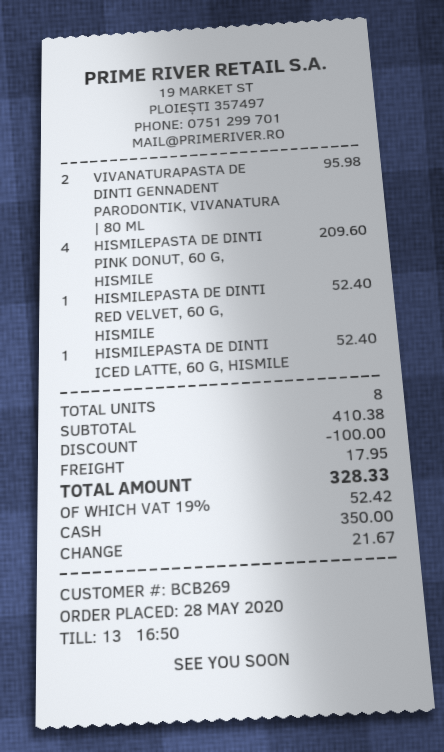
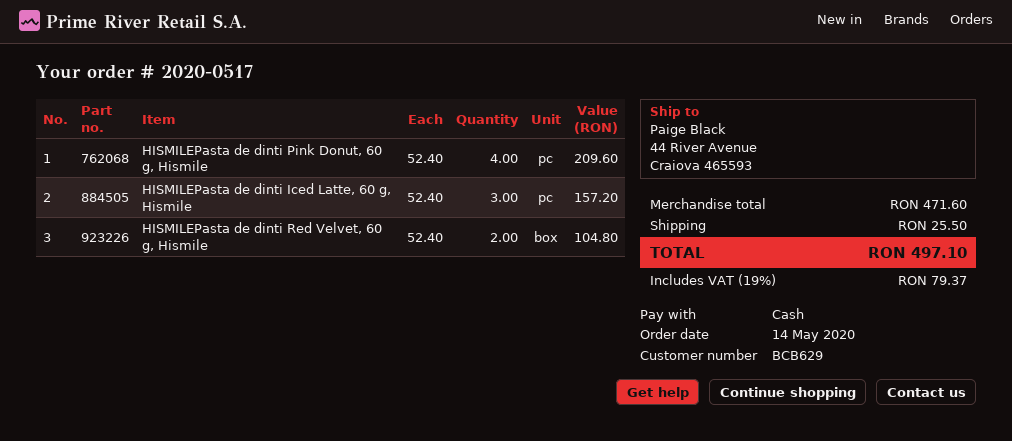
order date: 2020-05-28 -> 2020-05-14
customer number: BCB269 -> BCB629
VIVANATURAPASTA DE DINTI GENNADENT PARODONTIK, VIVANATURA | 80 ML: 2 for 95.98 -> none
HISMILEPASTA DE DINTI RED VELVET, 60 G, HISMILE: 1 for 52.40 -> 2 for 104.80
HISMILEPASTA DE DINTI ICED LATTE, 60 G, HISMILE: 1 for 52.40 -> 3 for 157.20
subtotal: 410.38 -> 471.60
discount: 100.00 -> none
shipping: 17.95 -> 25.50
tax: 19% = 52.42 -> 19% = 79.37
total: 328.33 -> 497.10

